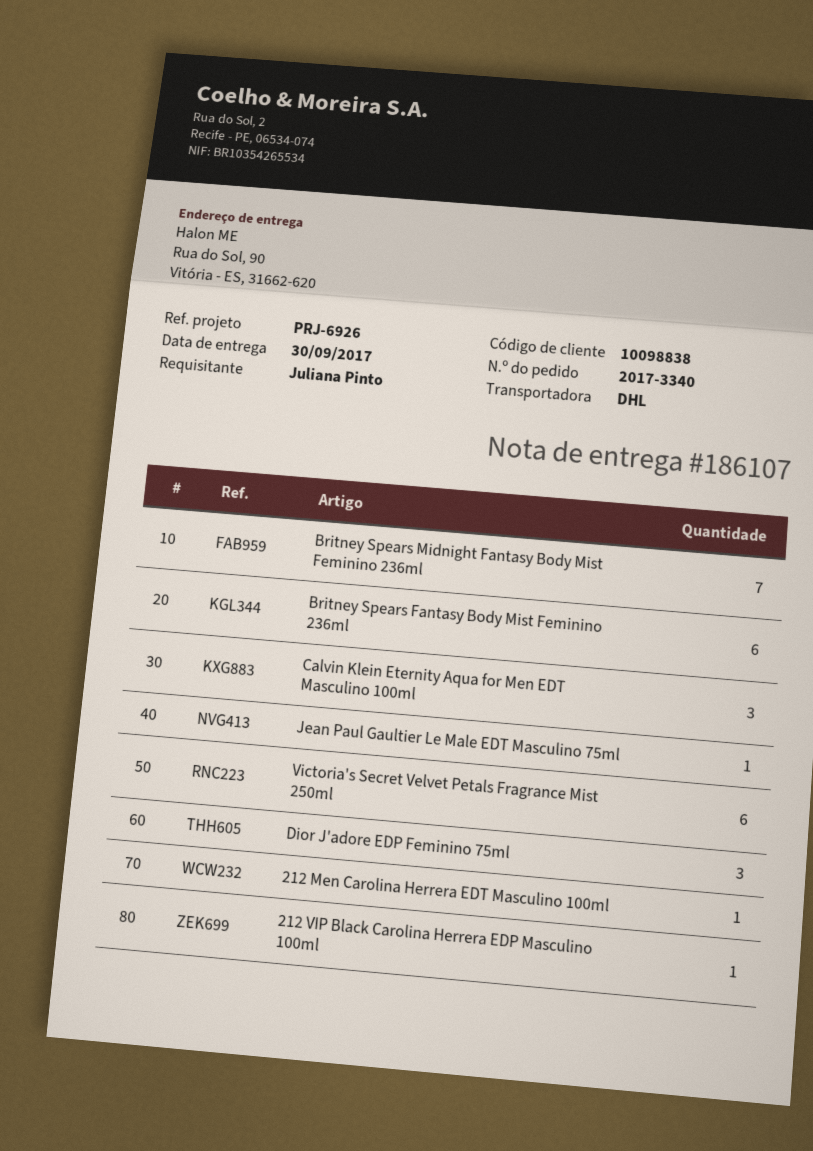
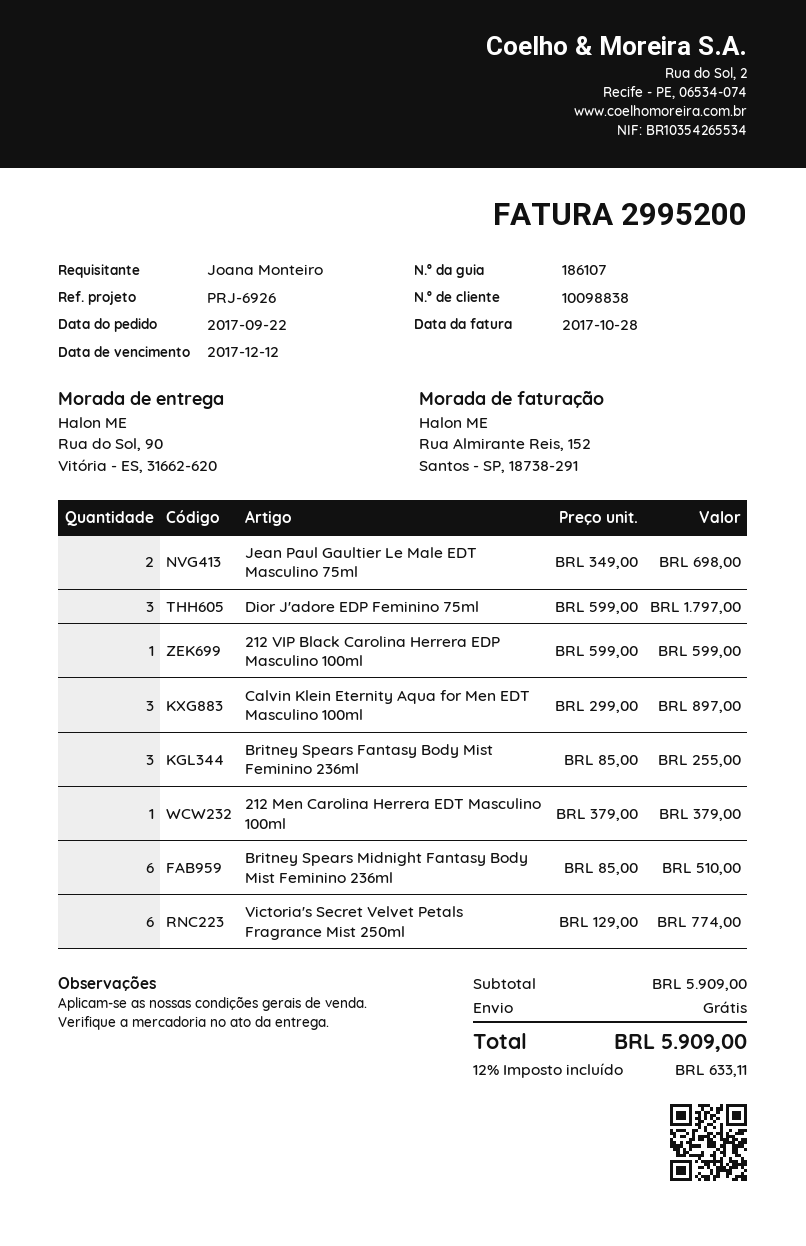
ordered by: Juliana Pinto -> Joana Monteiro
Britney Spears Midnight Fantasy Body Mist Feminino 236ml: 7 -> 6
Britney Spears Fantasy Body Mist Feminino 236ml: 6 -> 3
Jean Paul Gaultier Le Male EDT Masculino 75ml: 1 -> 2

